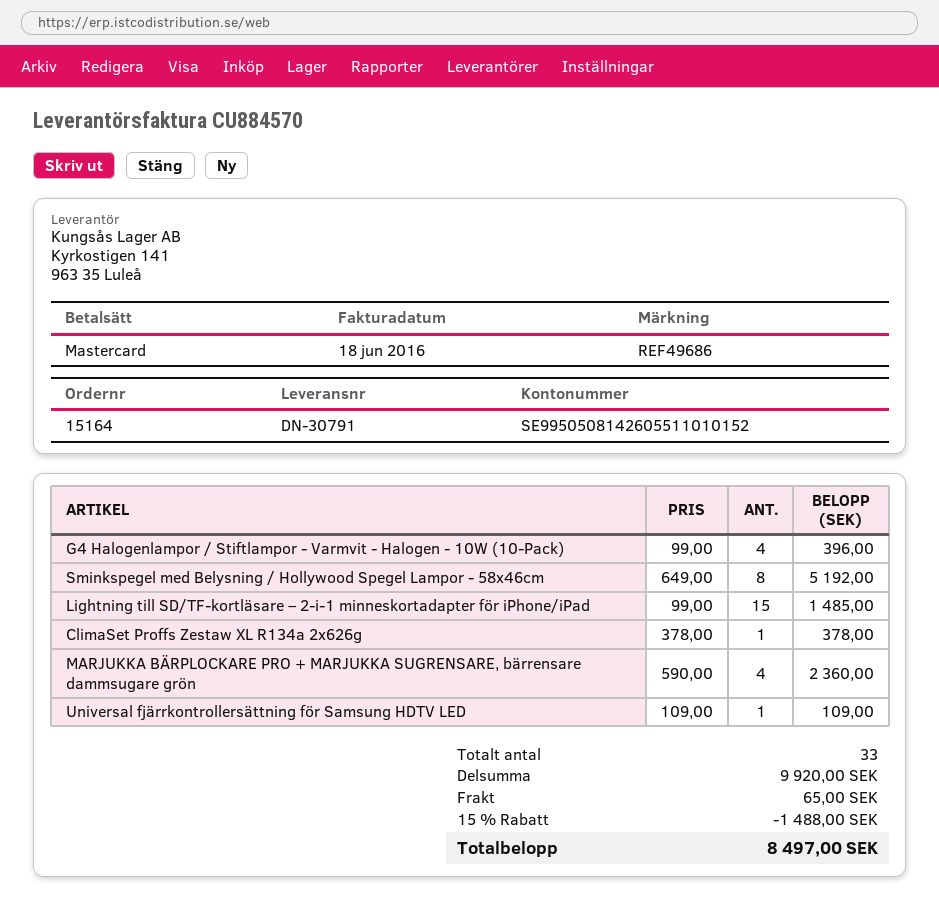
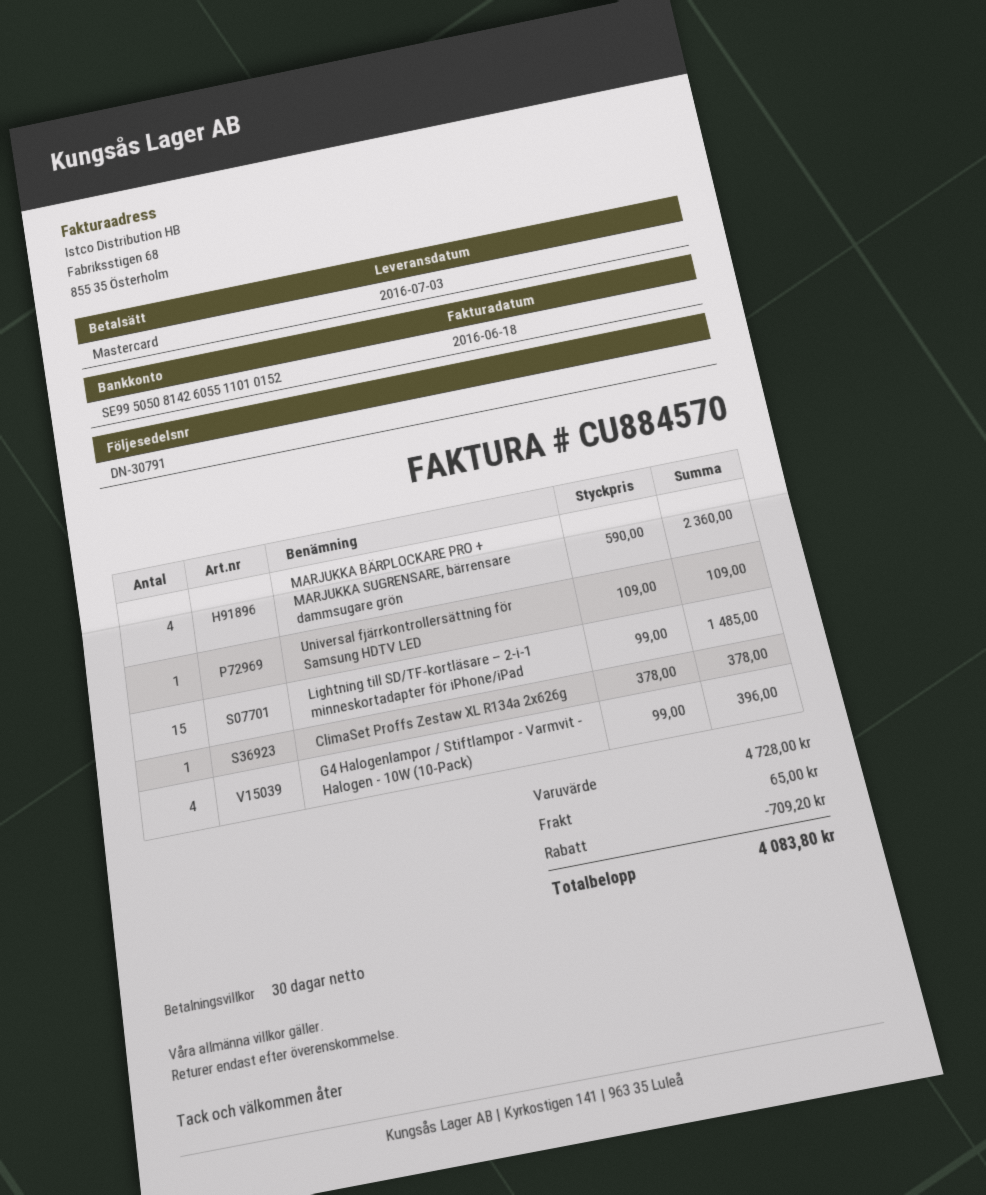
Sminkspegel med Belysning / Hollywood Spegel Lampor - 58x46cm: 8 x 649.00 = 5192.00 -> none
subtotal: 9920.00 -> 4728.00
discount: 1488.00 -> 709.20
total: 8497.00 -> 4083.80

